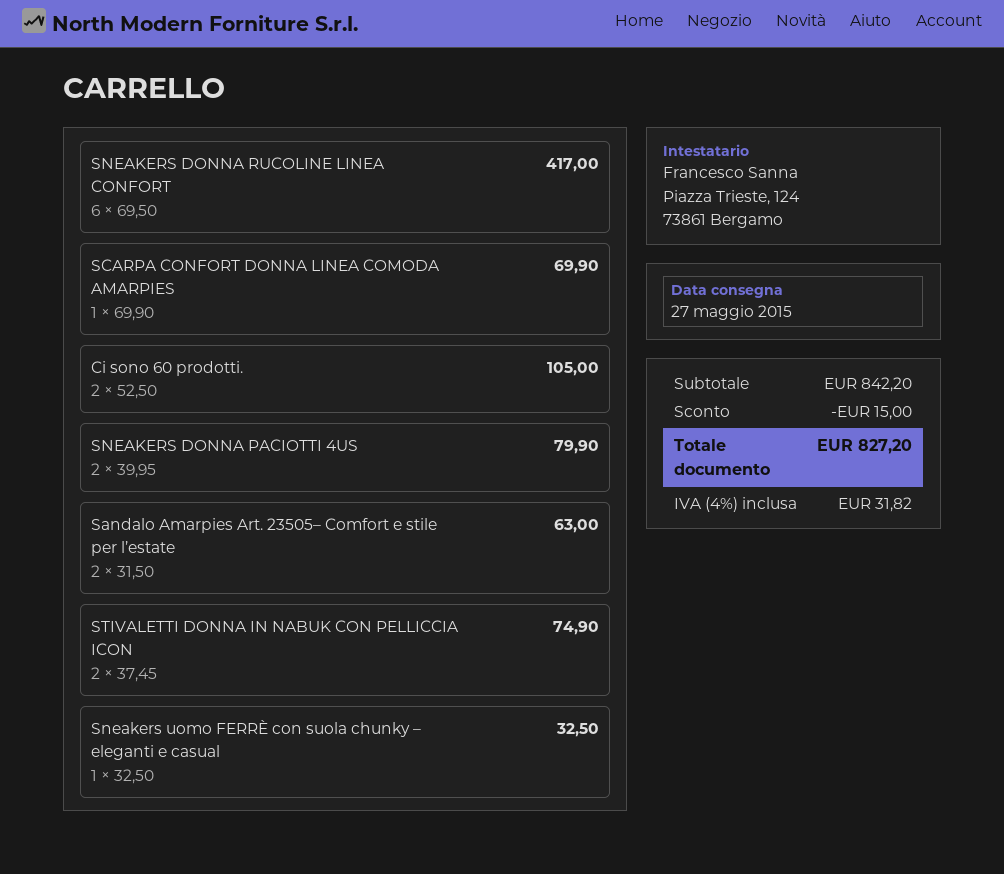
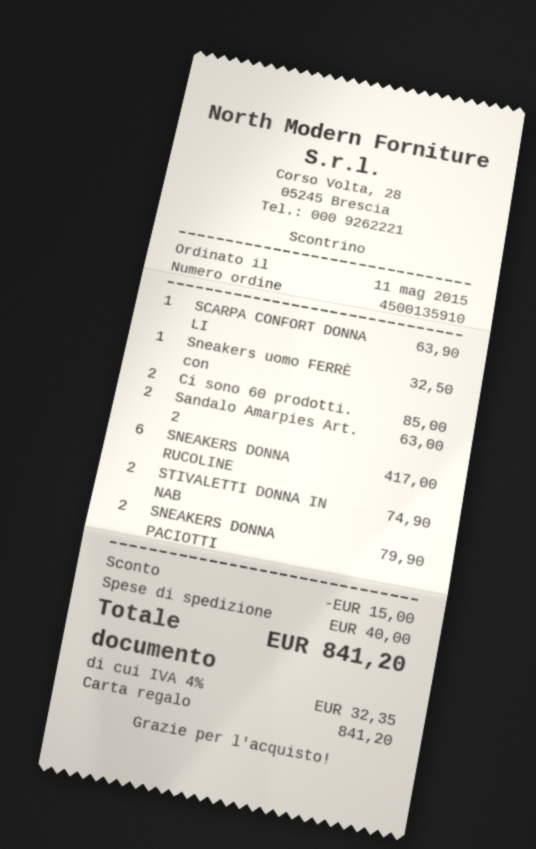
SCARPA CONFORT DONNA LINEA COMODA AMARPIES: 1 for 69.90 -> 1 for 63.90
Ci sono 60 prodotti.: 2 for 105.00 -> 2 for 85.00
shipping: none -> 40.00
tax: 4% = 31.82 -> 4% = 32.35
total: 827.20 -> 841.20

